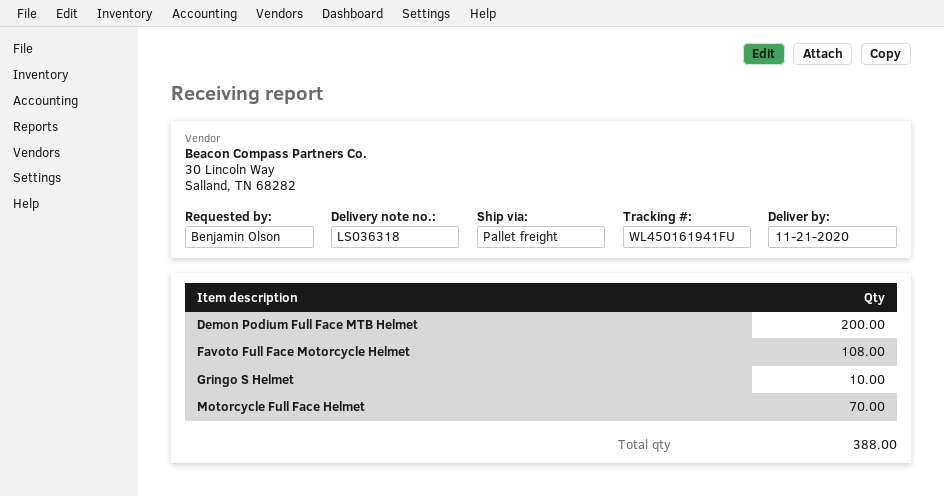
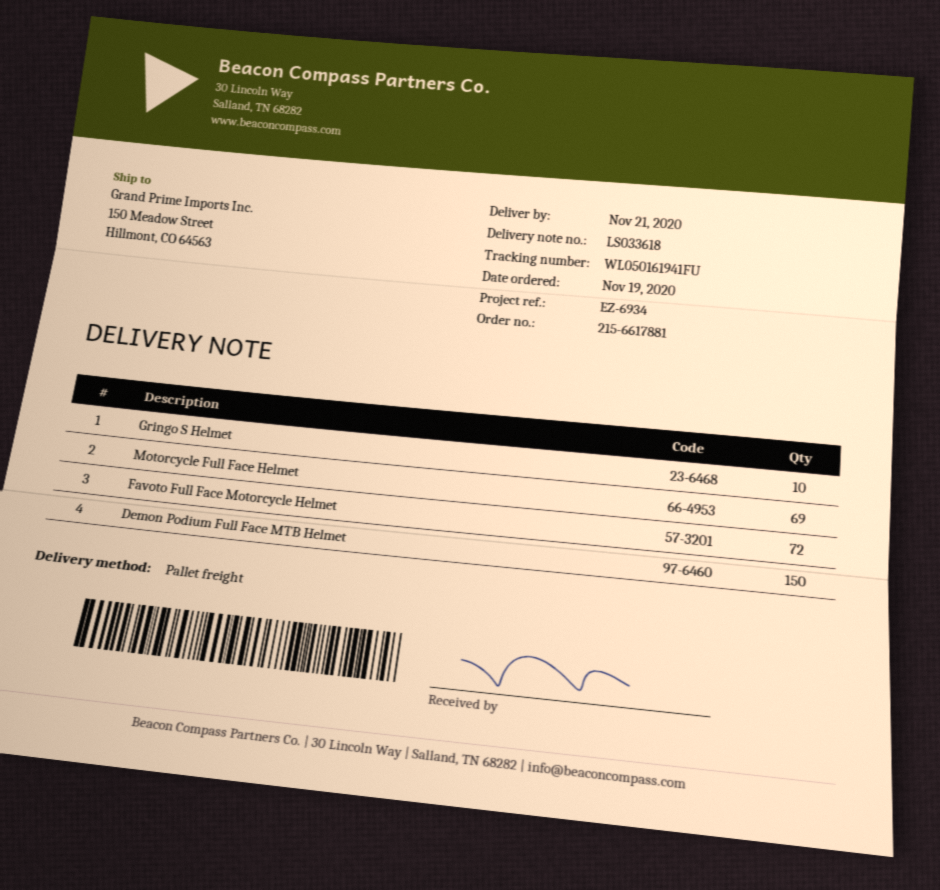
delivery note number: LS036318 -> LS033618
tracking number: WL450161941FU -> WL050161941FU
Demon Podium Full Face MTB Helmet: 200 -> 150
Favoto Full Face Motorcycle Helmet: 108 -> 72
Motorcycle Full Face Helmet: 70 -> 69

